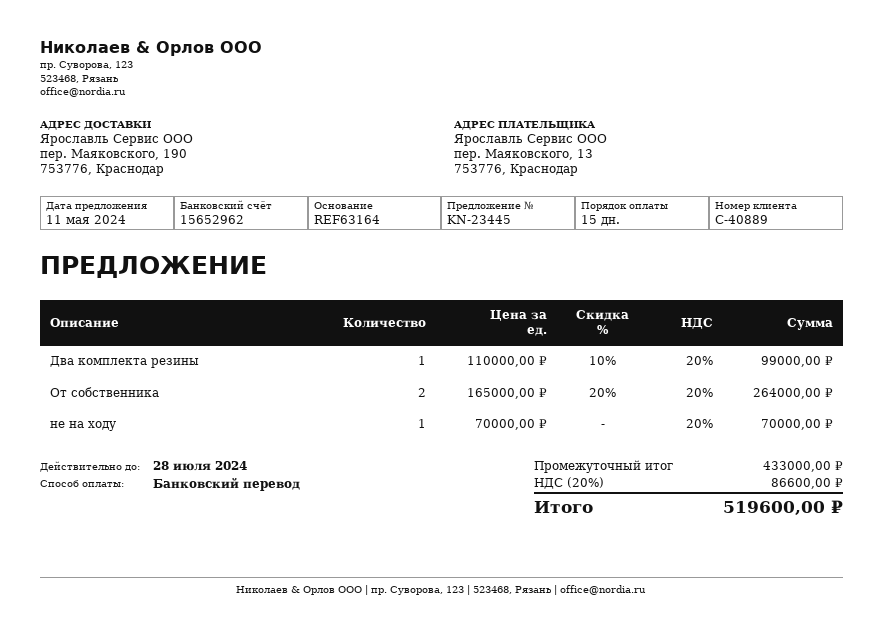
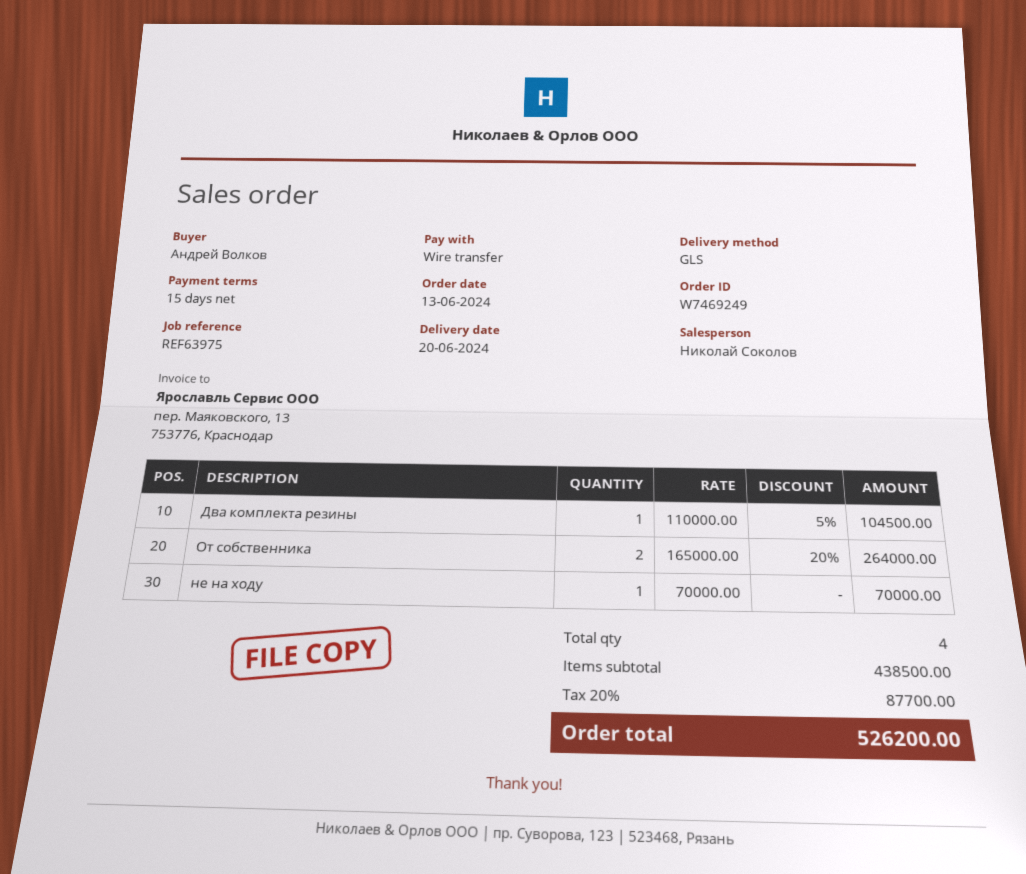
reference: REF63164 -> REF63975
Два комплекта резины: 1 x 110000.00 - 10% = 99000.00 -> 1 x 110000.00 - 5% = 104500.00
subtotal: 433000.00 -> 438500.00
tax: 20% = 86600.00 -> 20% = 87700.00
total: 519600.00 -> 526200.00

